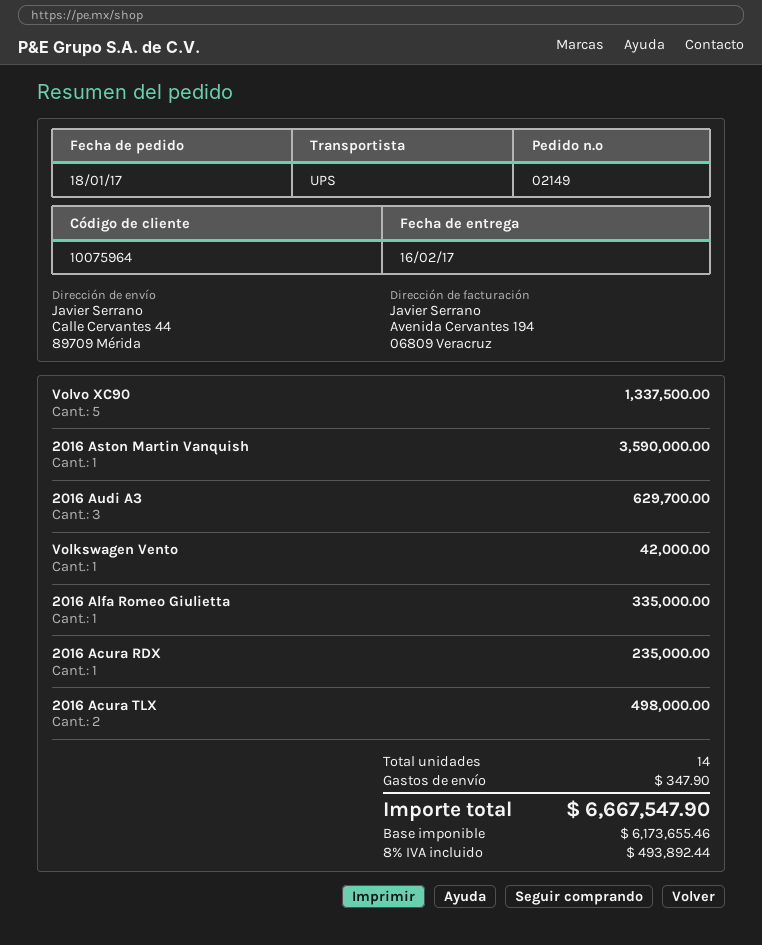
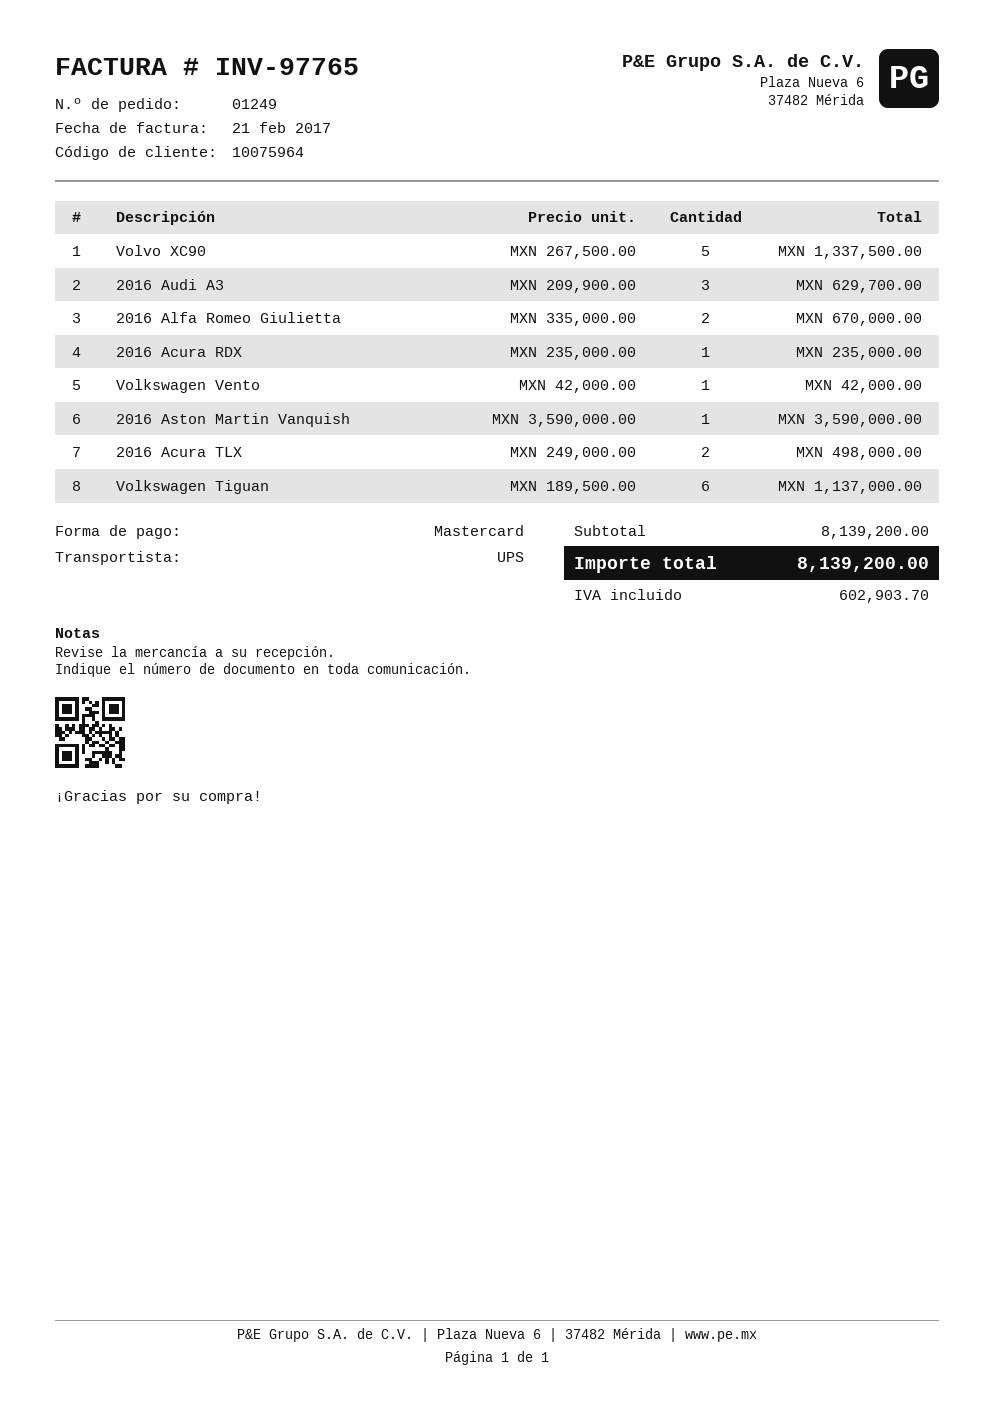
order number: 02149 -> 01249
2016 Alfa Romeo Giulietta: 1 for 335000.00 -> 2 for 670000.00
Volkswagen Tiguan: none -> 6 for 1137000.00
shipping: 347.90 -> none
tax: 493892.44 -> 602903.70
total: 6667547.90 -> 8139200.00

